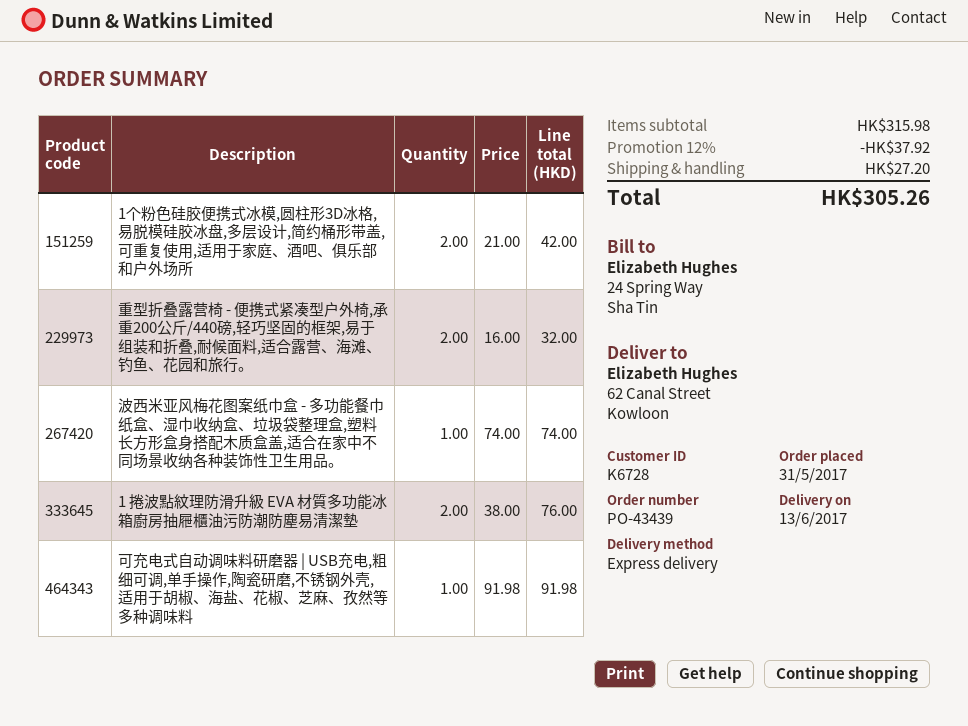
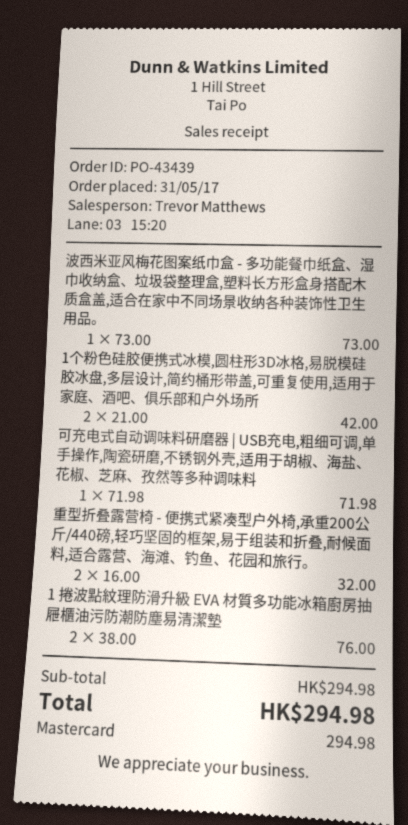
波西米亚风梅花图案纸巾盒 - 多功能餐巾纸盒、湿巾收纳盒、垃圾袋整理盒,塑料长方形盒身搭配木质盒盖,适合在家中不同场景收纳各种装饰性卫生用品。: 1 x 74.00 = 74.00 -> 1 x 73.00 = 73.00
可充电式自动调味料研磨器 | USB充电,粗细可调,单手操作,陶瓷研磨,不锈钢外壳,适用于胡椒、海盐、花椒、芝麻、孜然等多种调味料: 1 x 91.98 = 91.98 -> 1 x 71.98 = 71.98
subtotal: 315.98 -> 294.98
discount: 12% = 37.92 -> none
shipping: 27.20 -> none
total: 305.26 -> 294.98

